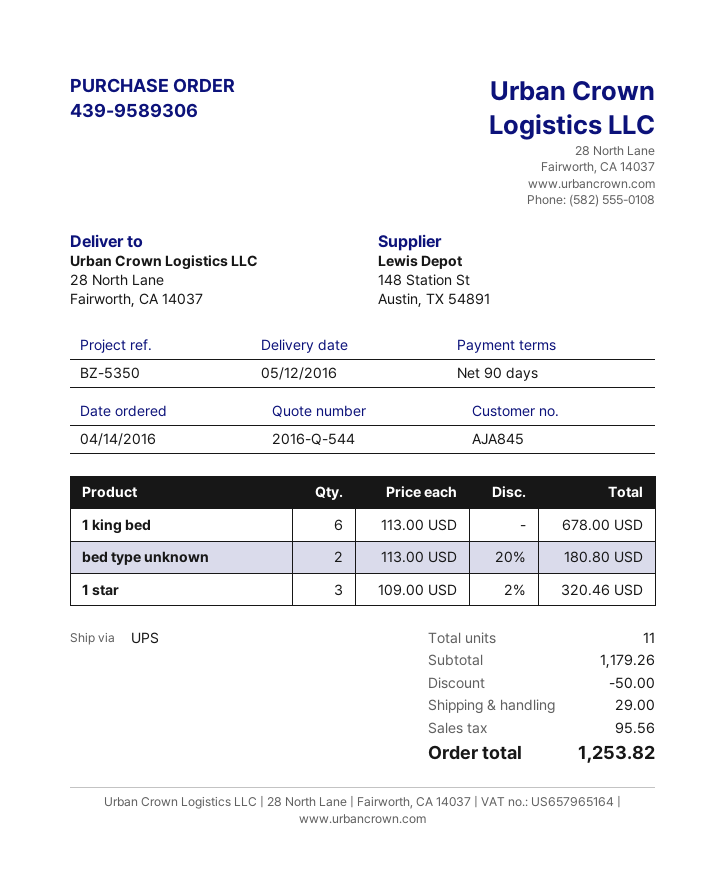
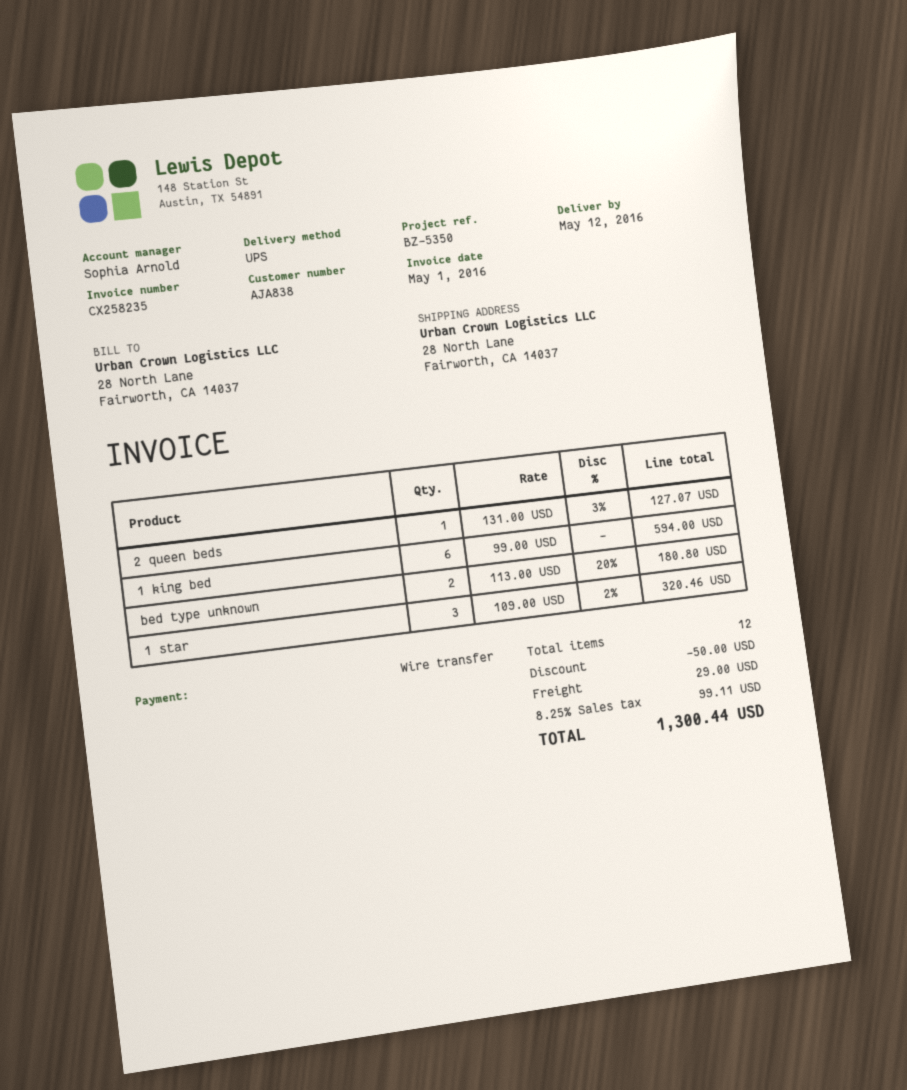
customer number: AJA845 -> AJA838
1 king bed: 6 x 113.00 = 678.00 -> 6 x 99.00 = 594.00
2 queen beds: none -> 1 x 131.00 - 3% = 127.07
total quantity: 11 -> 12
tax: 95.56 -> 99.11
total: 1253.82 -> 1300.44

